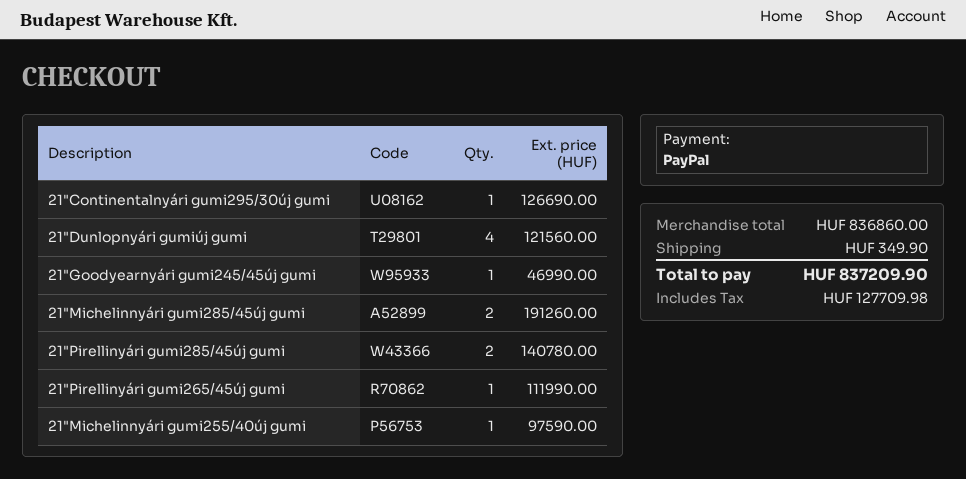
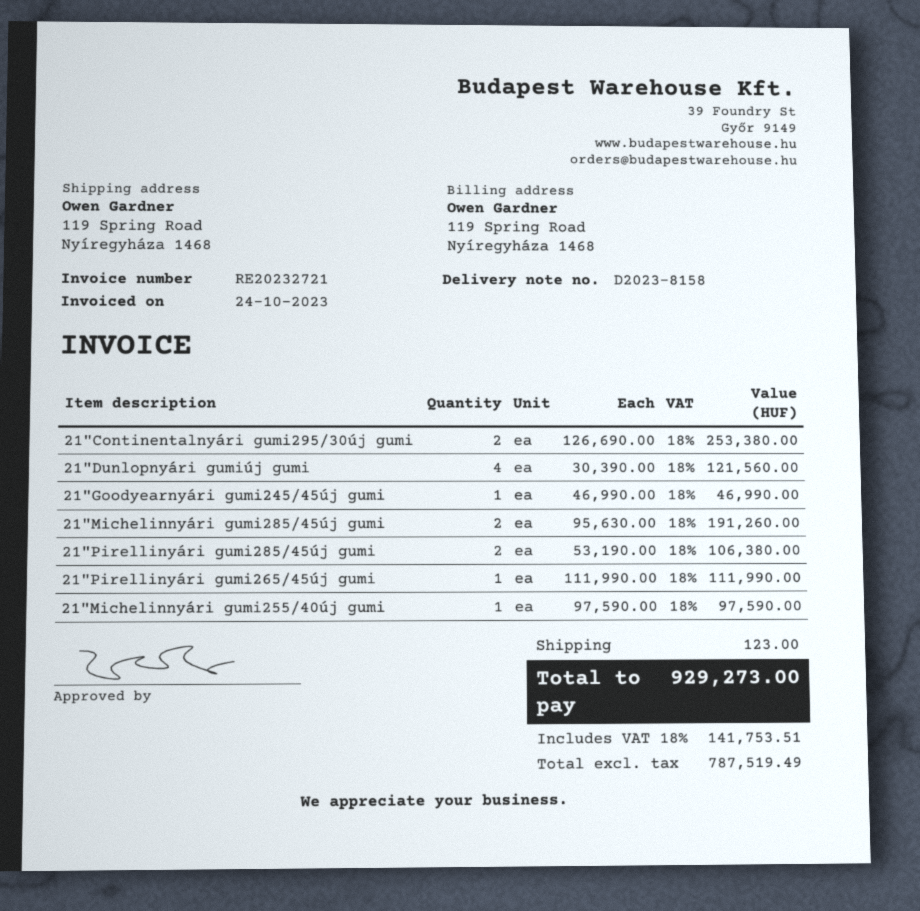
21"Continentalnyári gumi295/30új gumi: 1 for 126690.00 -> 2 for 253380.00
21"Pirellinyári gumi285/45új gumi: 2 for 140780.00 -> 2 for 106380.00
shipping: 349.90 -> 123.00
tax: 127709.98 -> 141753.51
total: 837209.90 -> 929273.00

